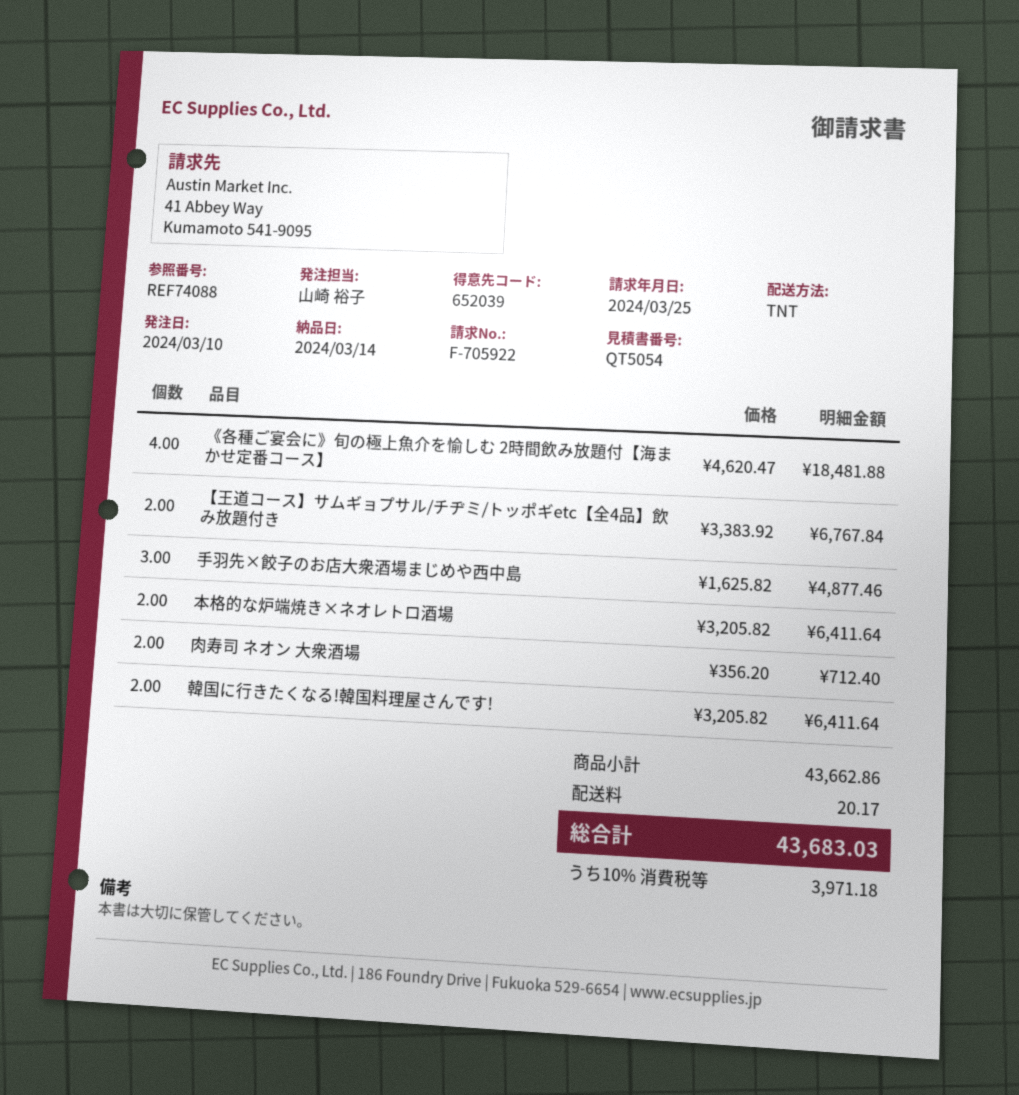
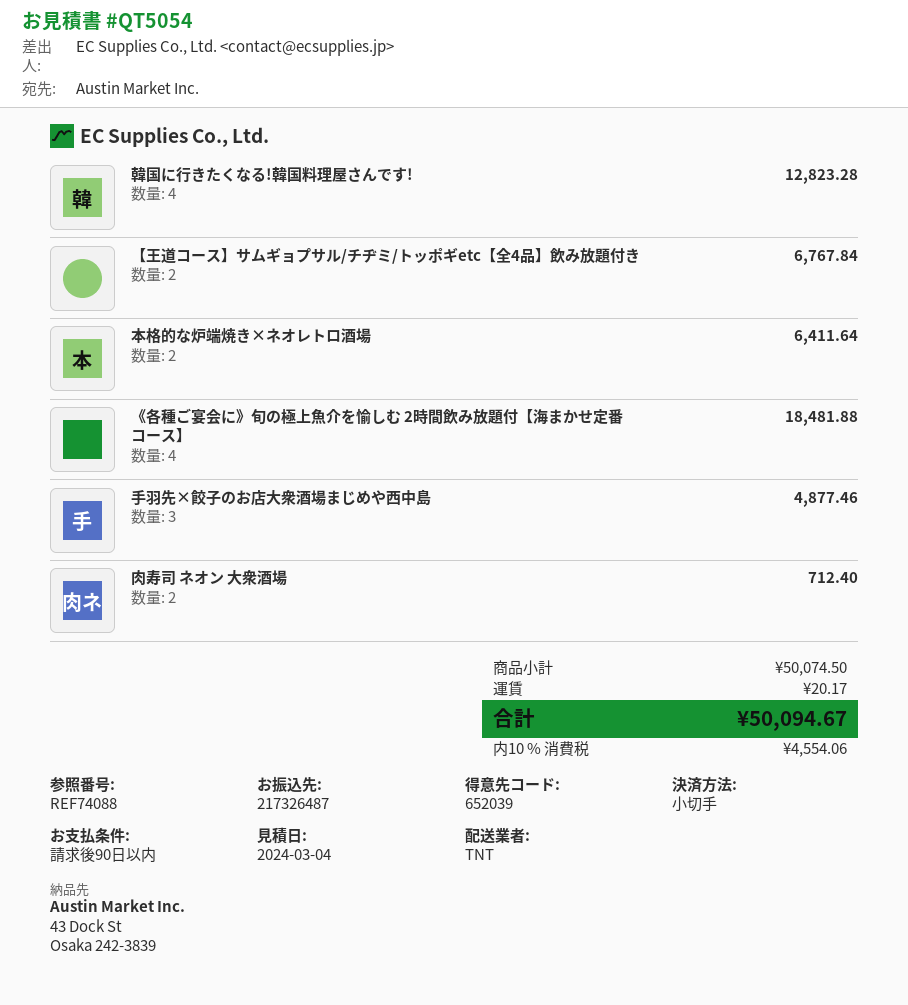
韓国に行きたくなる!韓国料理屋さんです!: 2 for 6411.64 -> 4 for 12823.28
subtotal: 43662.86 -> 50074.50
tax: 10% = 3971.18 -> 10% = 4554.06
total: 43683.03 -> 50094.67

